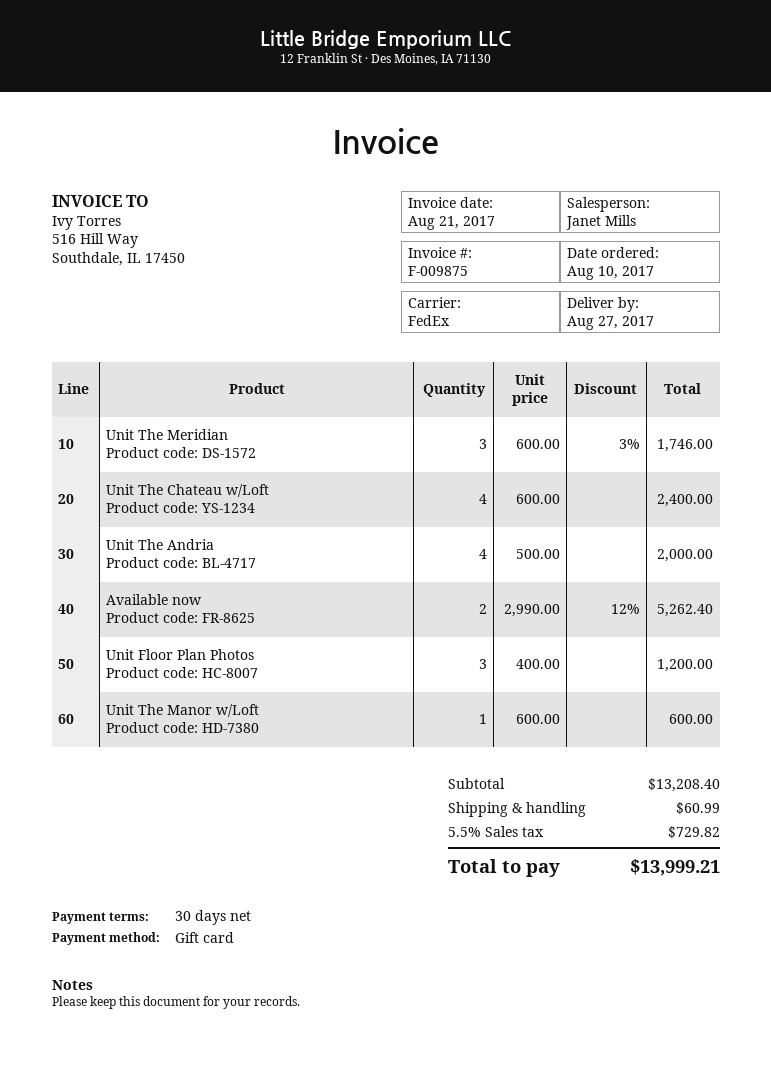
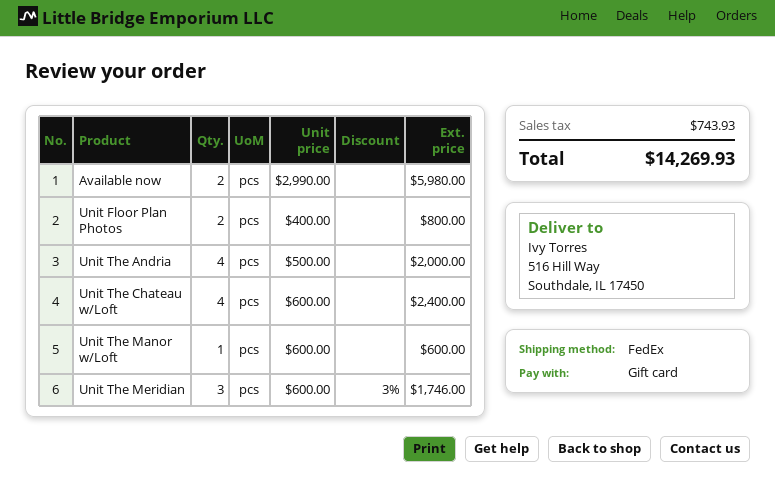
Available now: 2 x 2990.00 - 12% = 5262.40 -> 2 x 2990.00 = 5980.00
Unit Floor Plan Photos: 3 x 400.00 = 1200.00 -> 2 x 400.00 = 800.00
shipping: 60.99 -> none
tax: 729.82 -> 743.93
total: 13999.21 -> 14269.93

